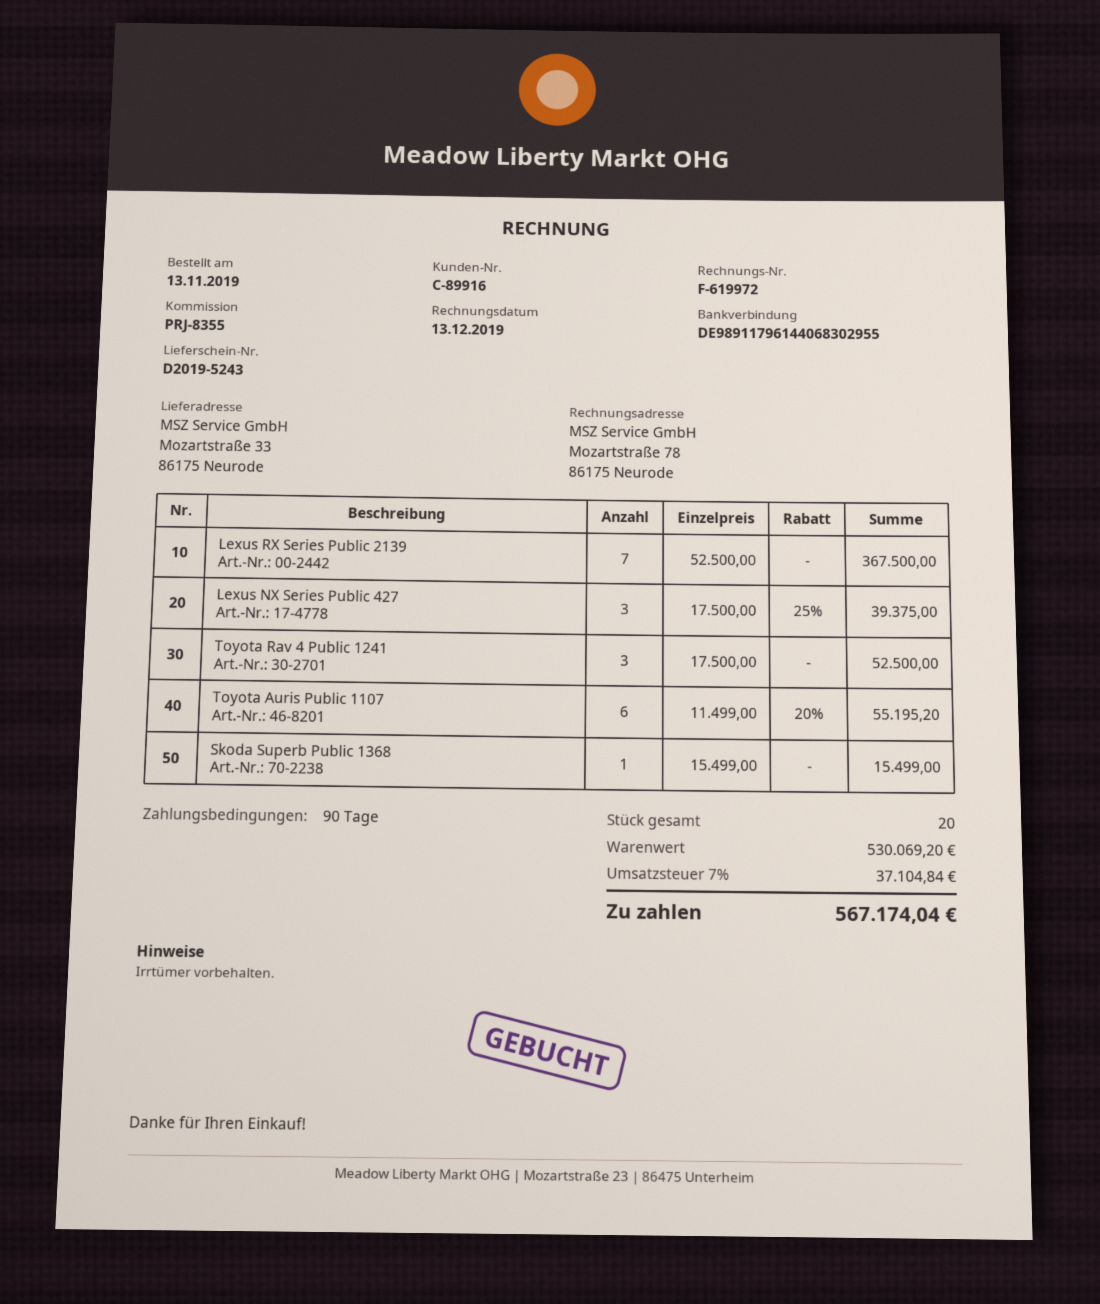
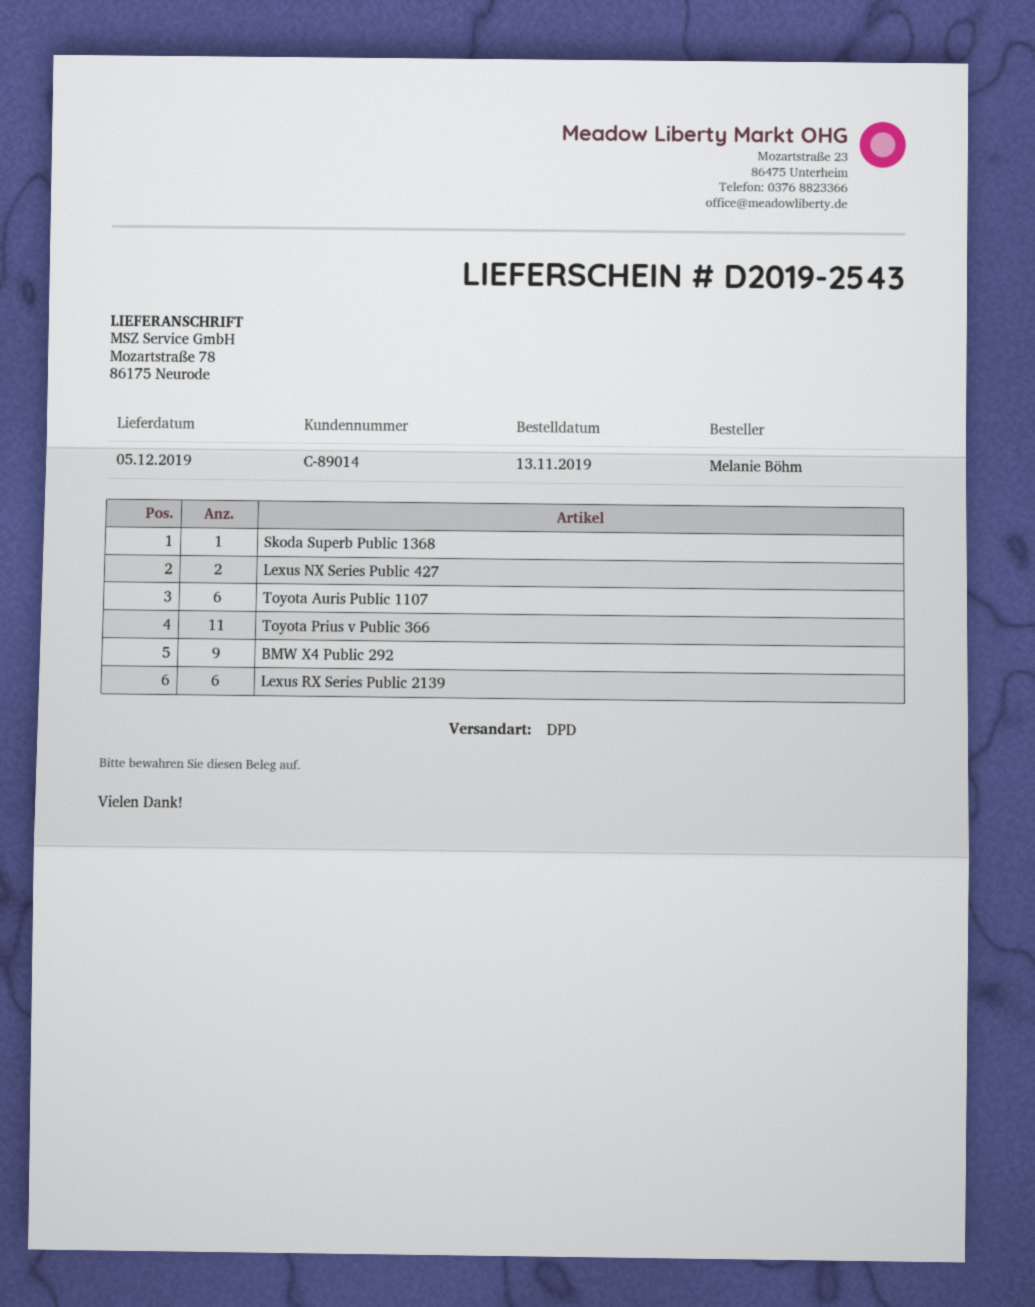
delivery note number: D2019-5243 -> D2019-2543
customer number: C-89916 -> C-89014
ship to: Mozartstraße 33, 86175 Neurode -> Mozartstraße 78, 86175 Neurode
Lexus RX Series Public 2139: 7 -> 6
Lexus NX Series Public 427: 3 -> 2
Toyota Rav 4 Public 1241: 3 -> none
Toyota Prius v Public 366: none -> 11
BMW X4 Public 292: none -> 9

